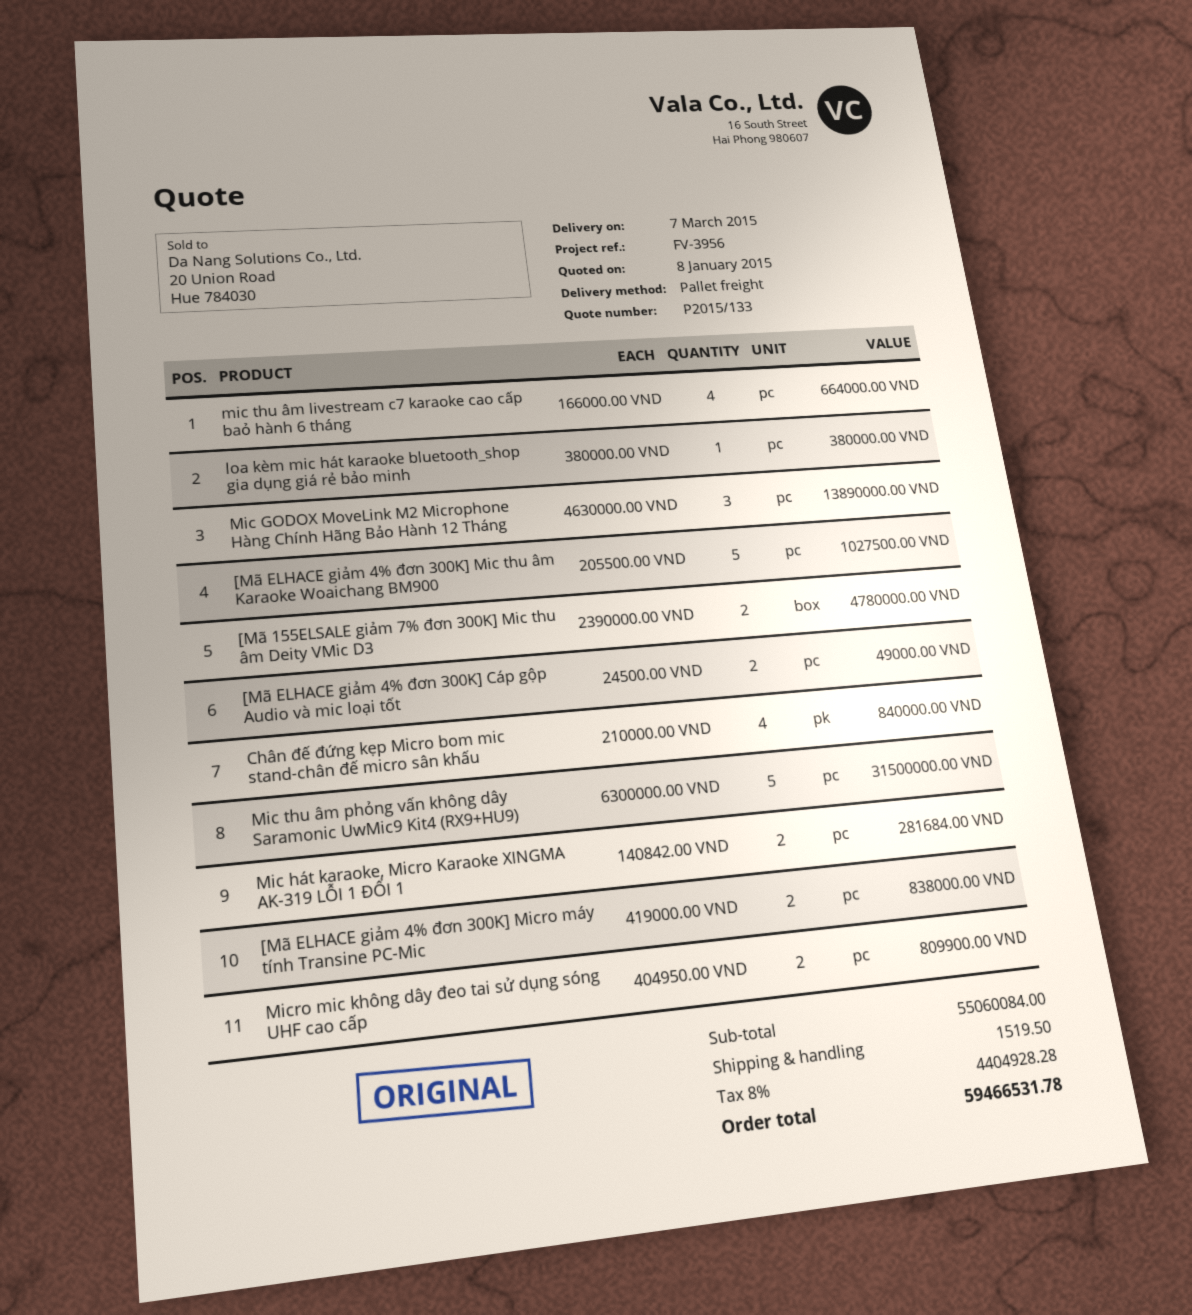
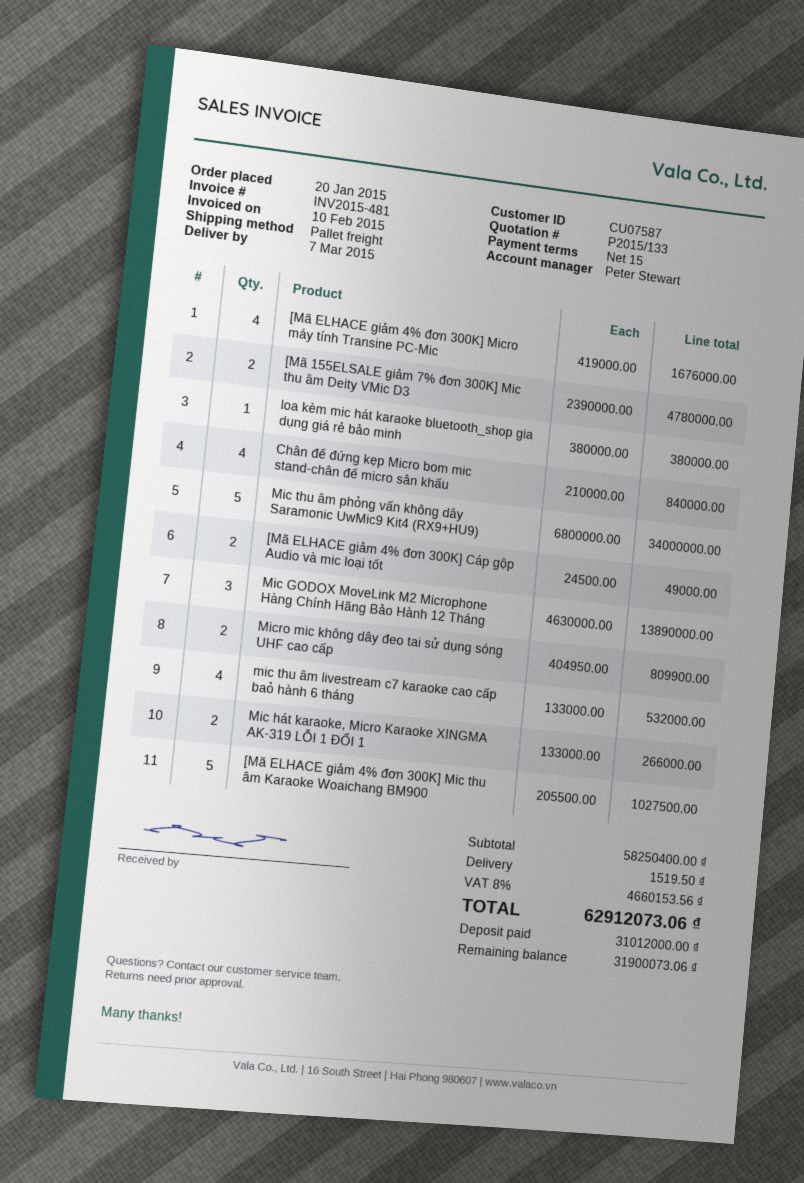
mic thu âm livestream c7 karaoke cao cấp baỏ hành 6 tháng: 4 x 166000.00 = 664000.00 -> 4 x 133000.00 = 532000.00
Mic thu âm phỏng vấn không dây Saramonic UwMic9 Kit4 (RX9+HU9): 5 x 6300000.00 = 31500000.00 -> 5 x 6800000.00 = 34000000.00
Mic hát karaoke, Micro Karaoke XINGMA AK-319 LỖI 1 ĐỔI 1: 2 x 140842.00 = 281684.00 -> 2 x 133000.00 = 266000.00
[Mã ELHACE giảm 4% đơn 300K] Micro máy tính Transine PC-Mic: 2 x 419000.00 = 838000.00 -> 4 x 419000.00 = 1676000.00
subtotal: 55060084.00 -> 58250400.00
tax: 8% = 4404928.28 -> 8% = 4660153.56
total: 59466531.78 -> 62912073.06

